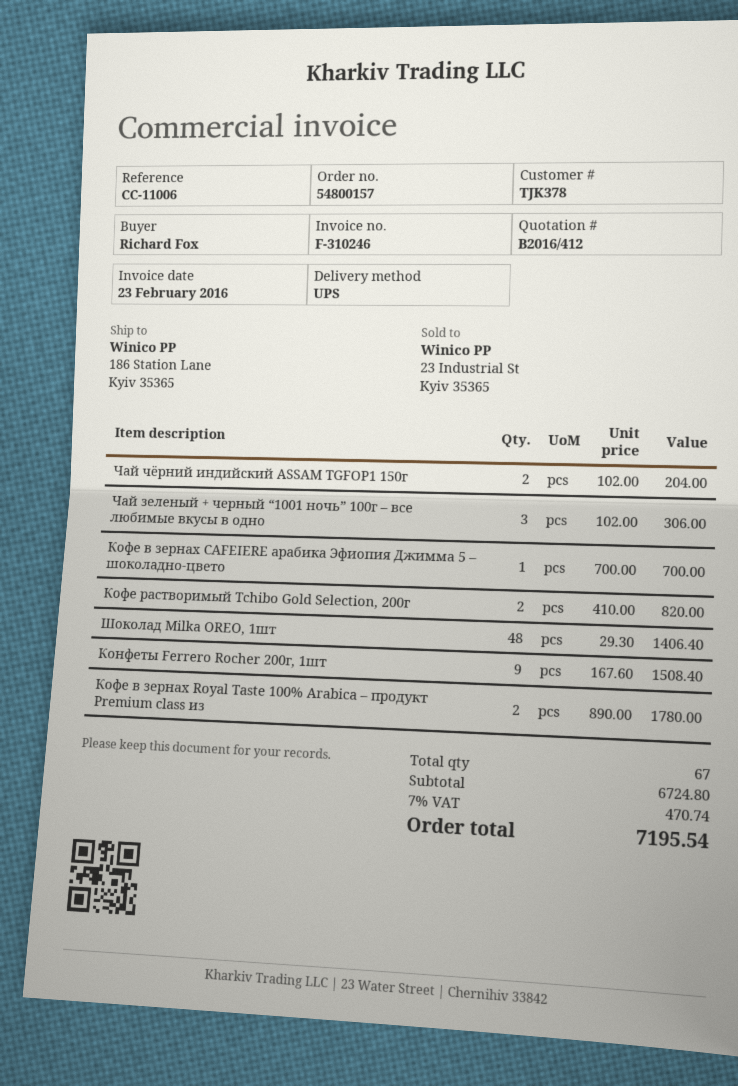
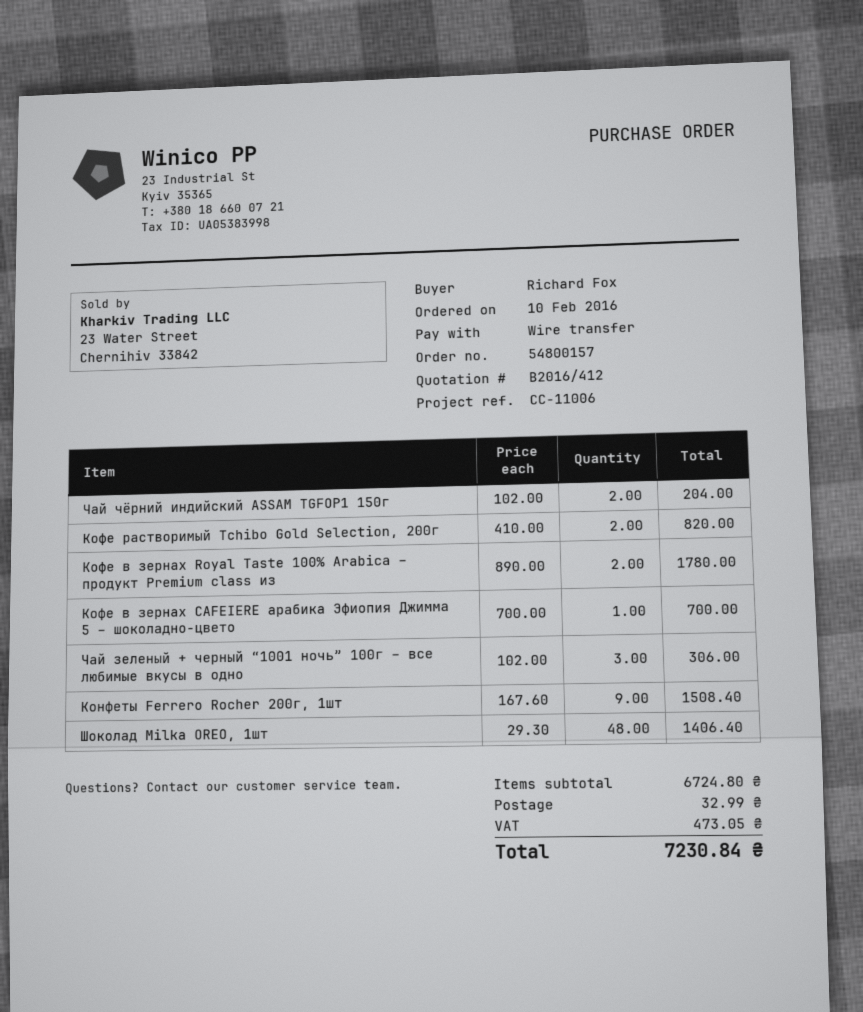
shipping: none -> 32.99
tax: 470.74 -> 473.05
total: 7195.54 -> 7230.84

